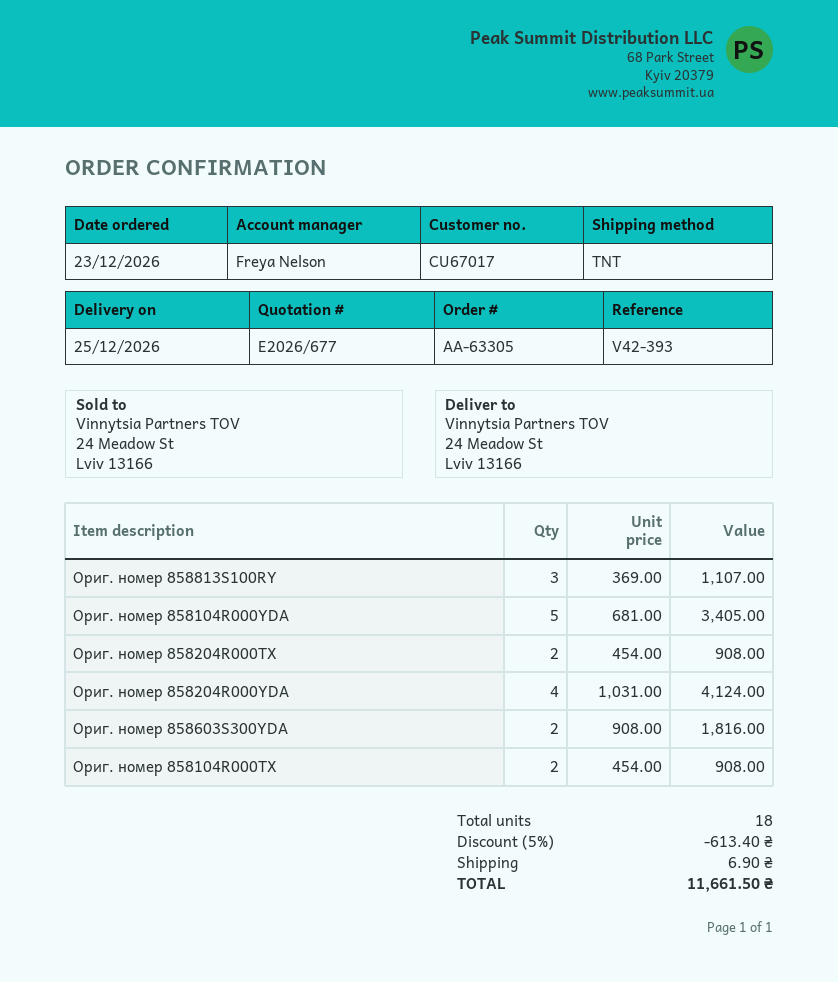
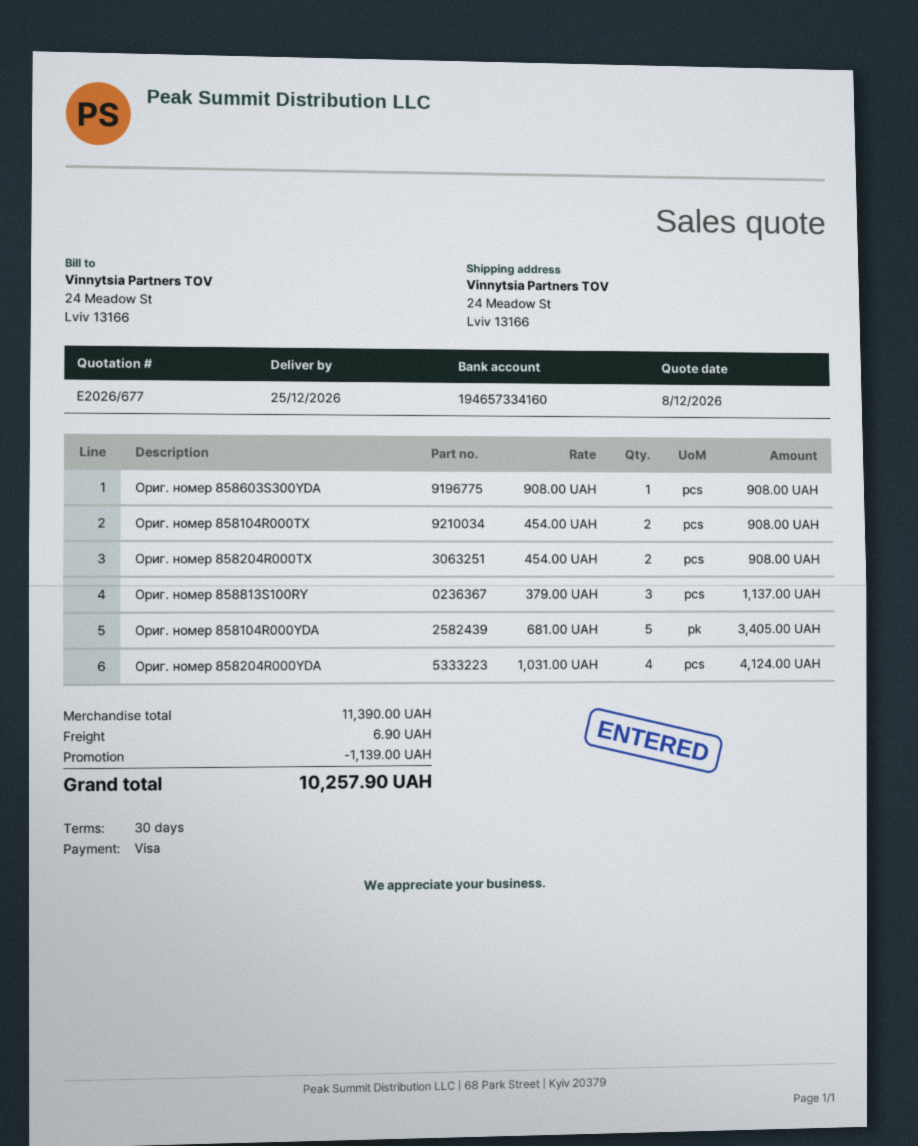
Ориг. номер 858813S100RY: 3 x 369.00 = 1107.00 -> 3 x 379.00 = 1137.00
Ориг. номер 858603S300YDA: 2 x 908.00 = 1816.00 -> 1 x 908.00 = 908.00
discount: 613.40 -> 1139.00
total: 11661.50 -> 10257.90

